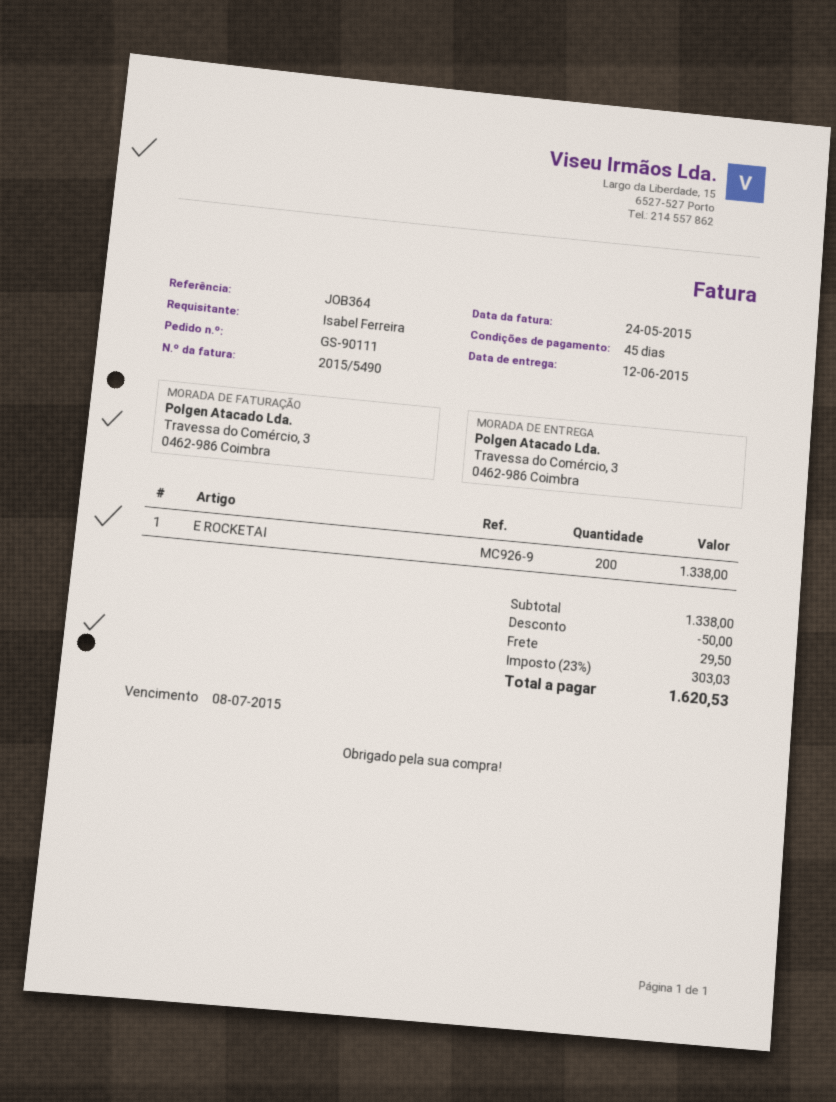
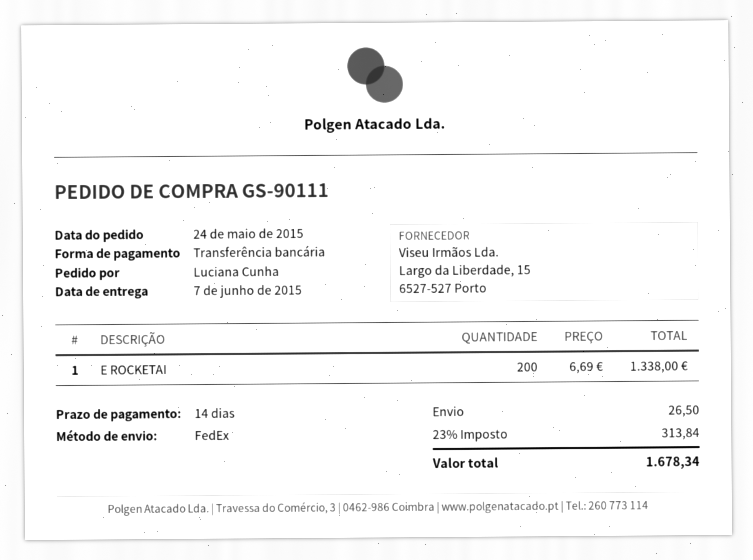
delivery date: 2015-06-12 -> 2015-06-07
payment terms: 45 days -> 14 days
ordered by: Isabel Ferreira -> Luciana Cunha
discount: 50.00 -> none
shipping: 29.50 -> 26.50
tax: 23% = 303.03 -> 23% = 313.84
total: 1620.53 -> 1678.34

